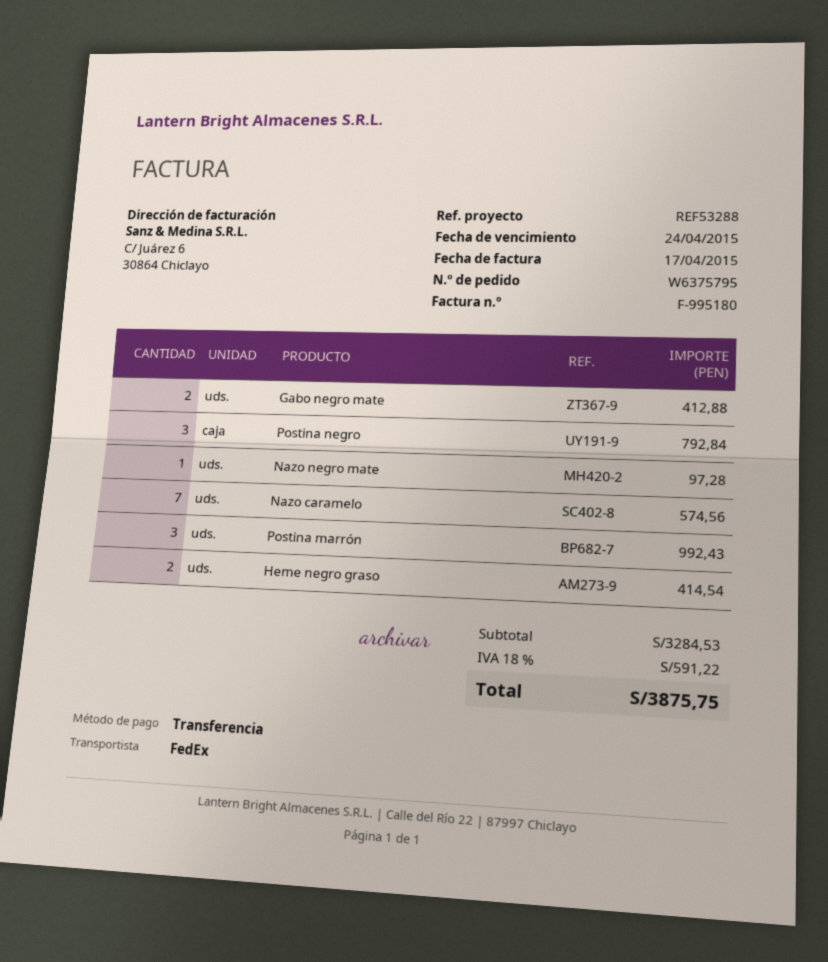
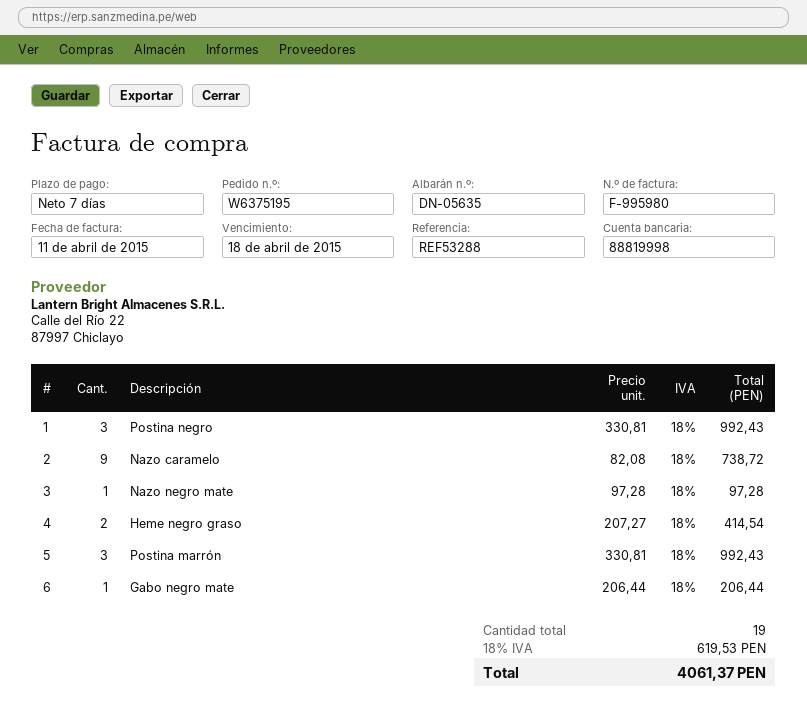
order number: W6375795 -> W6375195
invoice number: F-995180 -> F-995980
invoice date: 2015-04-17 -> 2015-04-11
due date: 2015-04-24 -> 2015-04-18
Gabo negro mate: 2 for 412.88 -> 1 for 206.44
Postina negro: 3 for 792.84 -> 3 for 992.43
Nazo caramelo: 7 for 574.56 -> 9 for 738.72
tax: 18% = 591.22 -> 18% = 619.53
total: 3875.75 -> 4061.37

